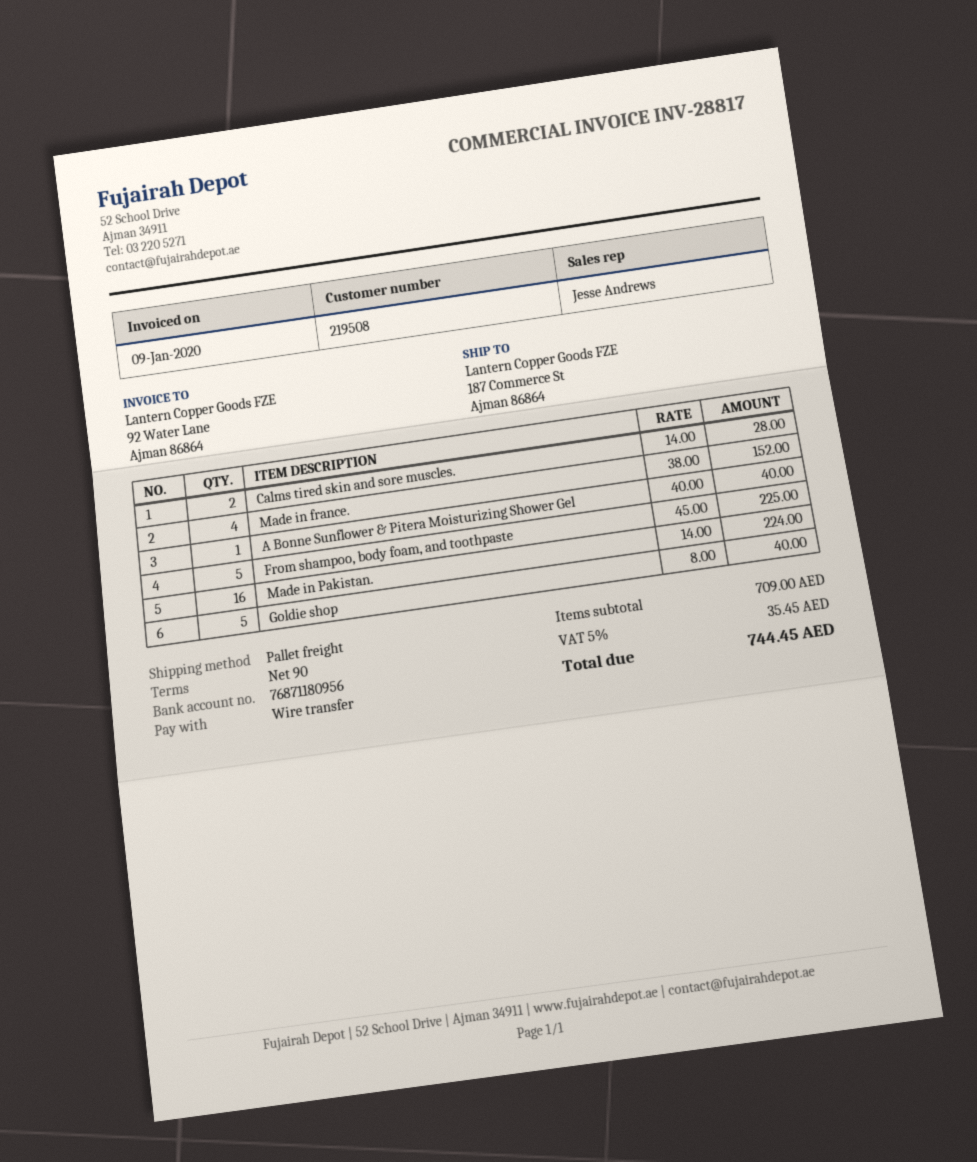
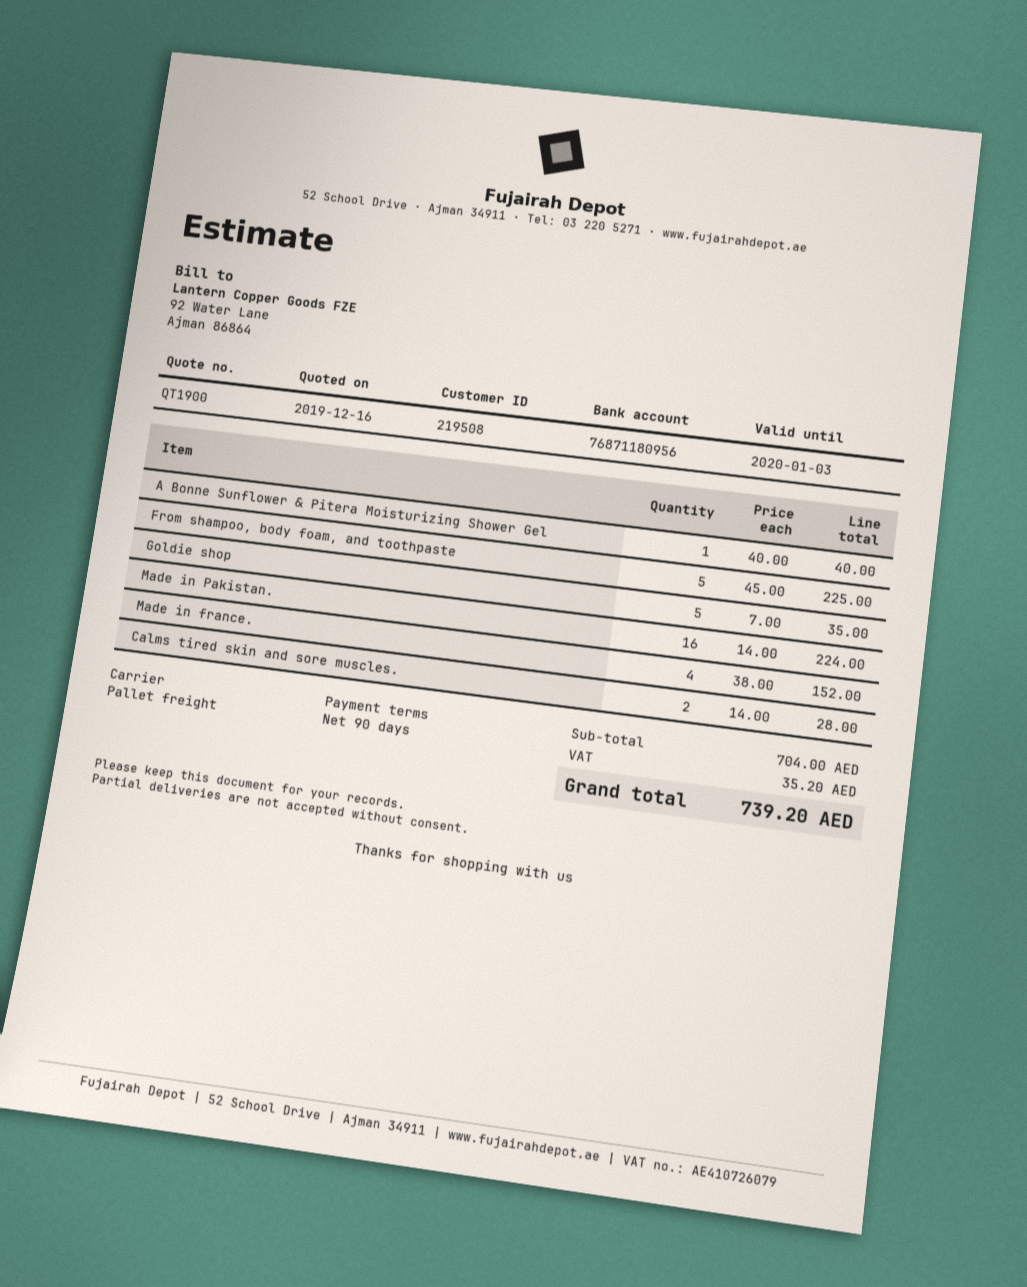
Goldie shop: 5 x 8.00 = 40.00 -> 5 x 7.00 = 35.00
subtotal: 709.00 -> 704.00
tax: 35.45 -> 35.20
total: 744.45 -> 739.20

